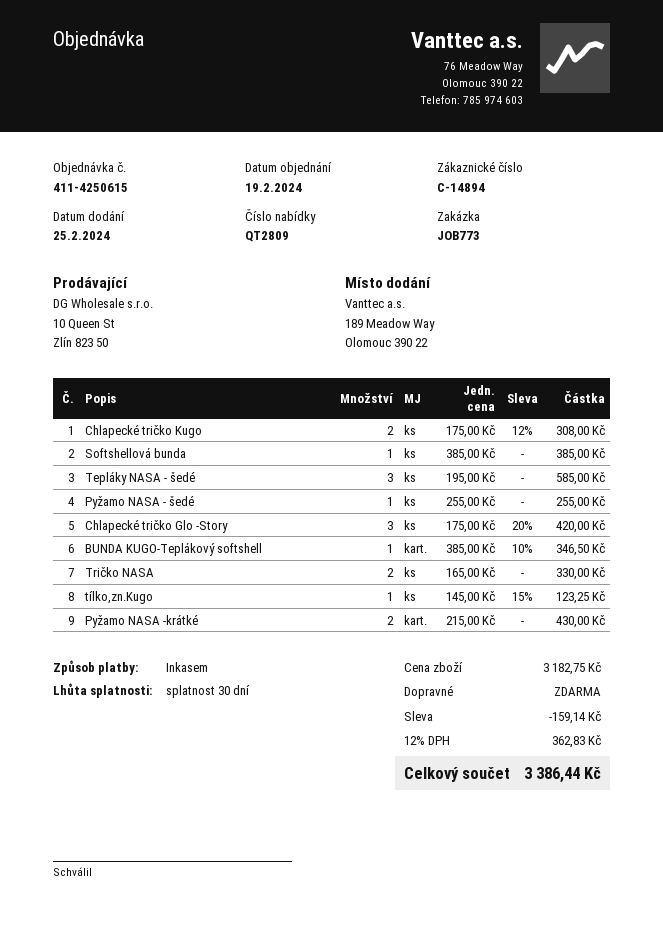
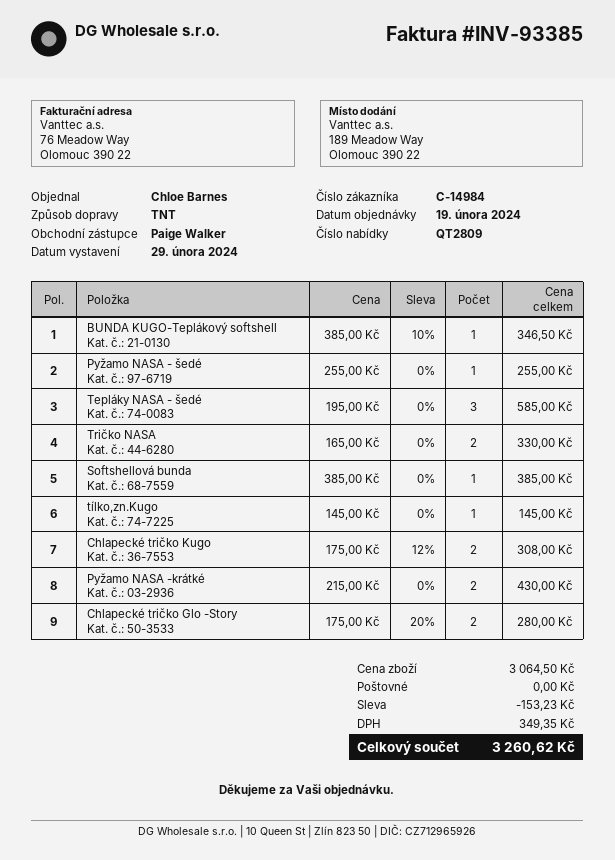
customer number: C-14894 -> C-14984
Chlapecké tričko Glo -Story: 3 x 175.00 - 20% = 420.00 -> 2 x 175.00 - 20% = 280.00
tílko,zn.Kugo: 1 x 145.00 - 15% = 123.25 -> 1 x 145.00 = 145.00
subtotal: 3182.75 -> 3064.50
discount: 159.14 -> 153.23
tax: 362.83 -> 349.35
total: 3386.44 -> 3260.62

